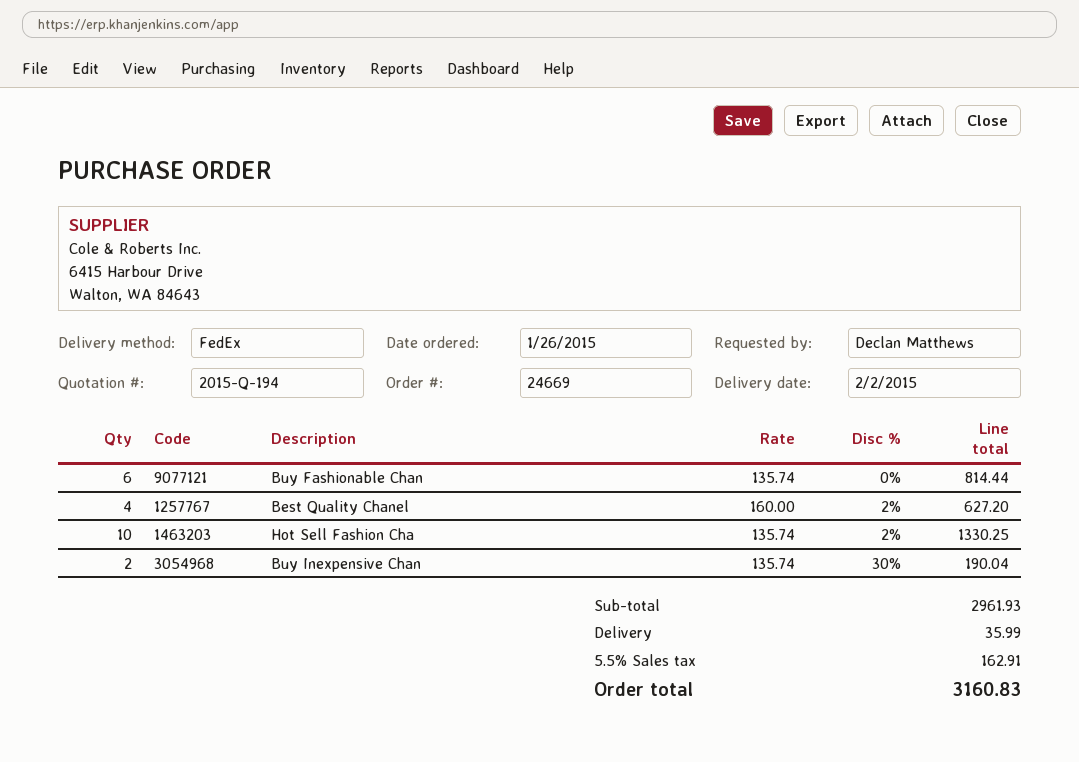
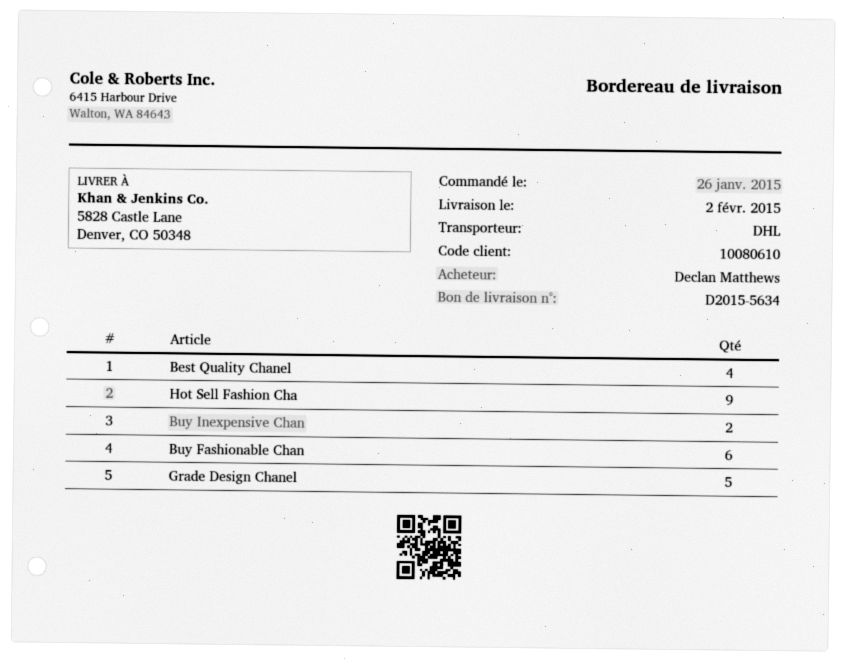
shipping method: FedEx -> DHL
Hot Sell Fashion Cha: 10 -> 9
Grade Design Chanel: none -> 5

